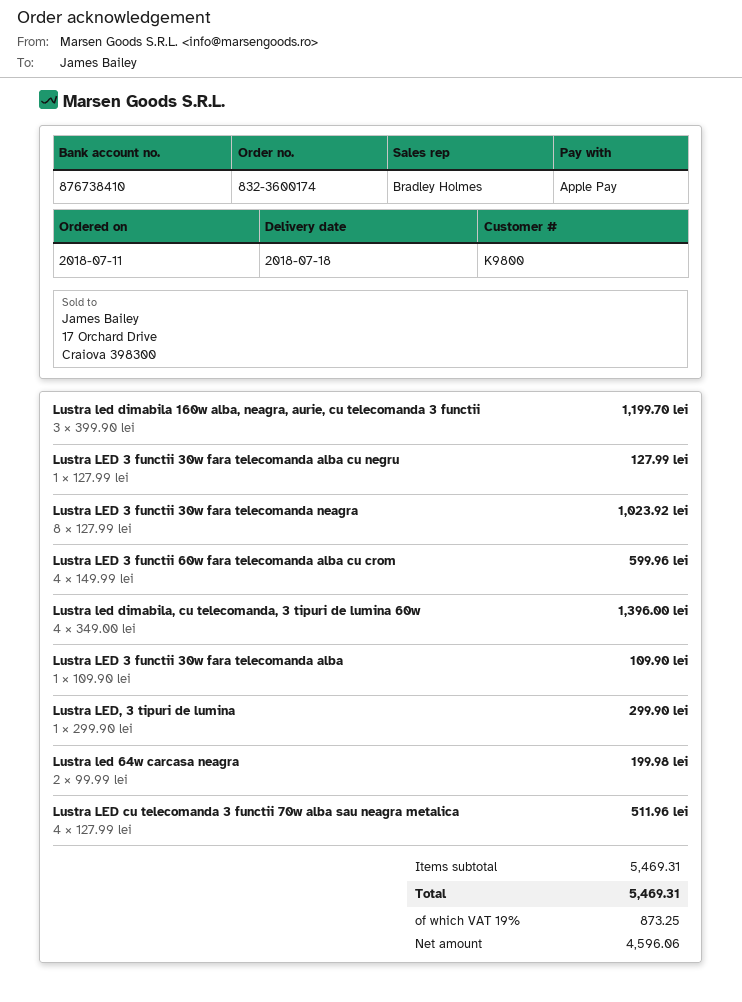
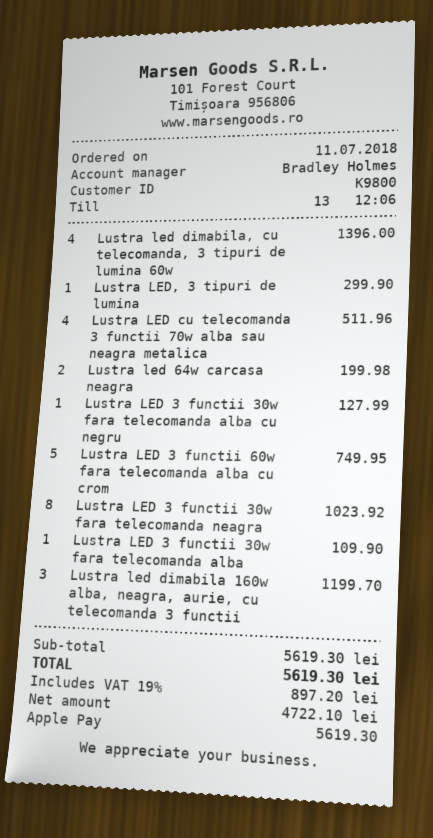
Lustra LED 3 functii 60w fara telecomanda alba cu crom: 4 for 599.96 -> 5 for 749.95
subtotal: 5469.31 -> 5619.30
net: 4596.06 -> 4722.10
tax: 19% = 873.25 -> 19% = 897.20
total: 5469.31 -> 5619.30

